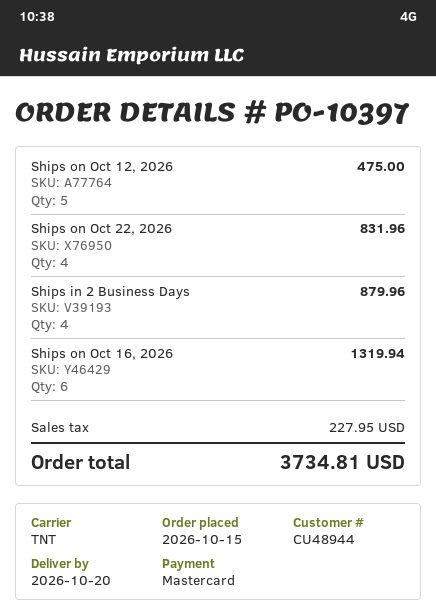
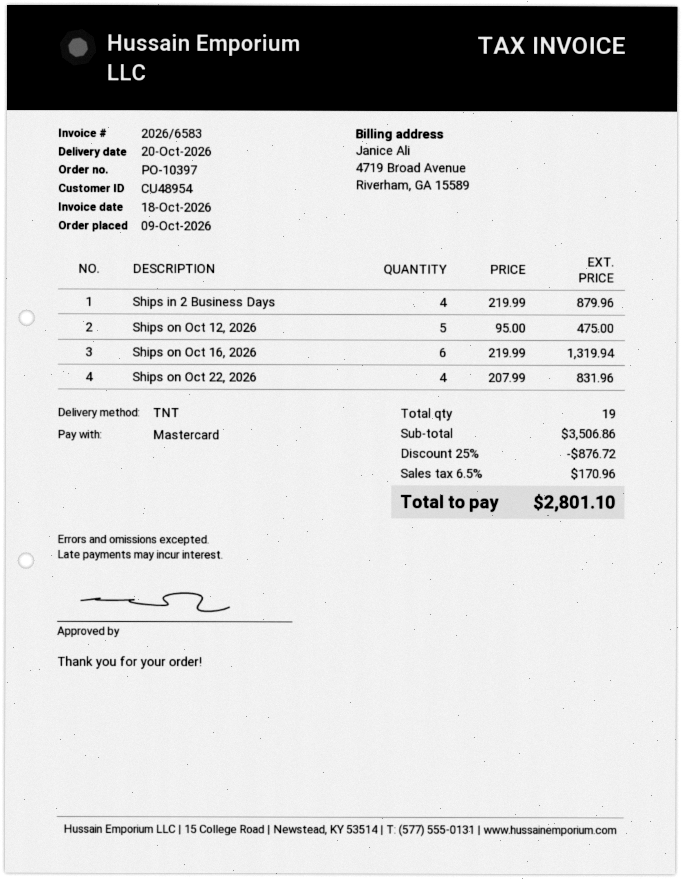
order date: 2026-10-15 -> 2026-10-09
customer number: CU48944 -> CU48954
discount: none -> 25% = 876.72
tax: 227.95 -> 170.96
total: 3734.81 -> 2801.10

